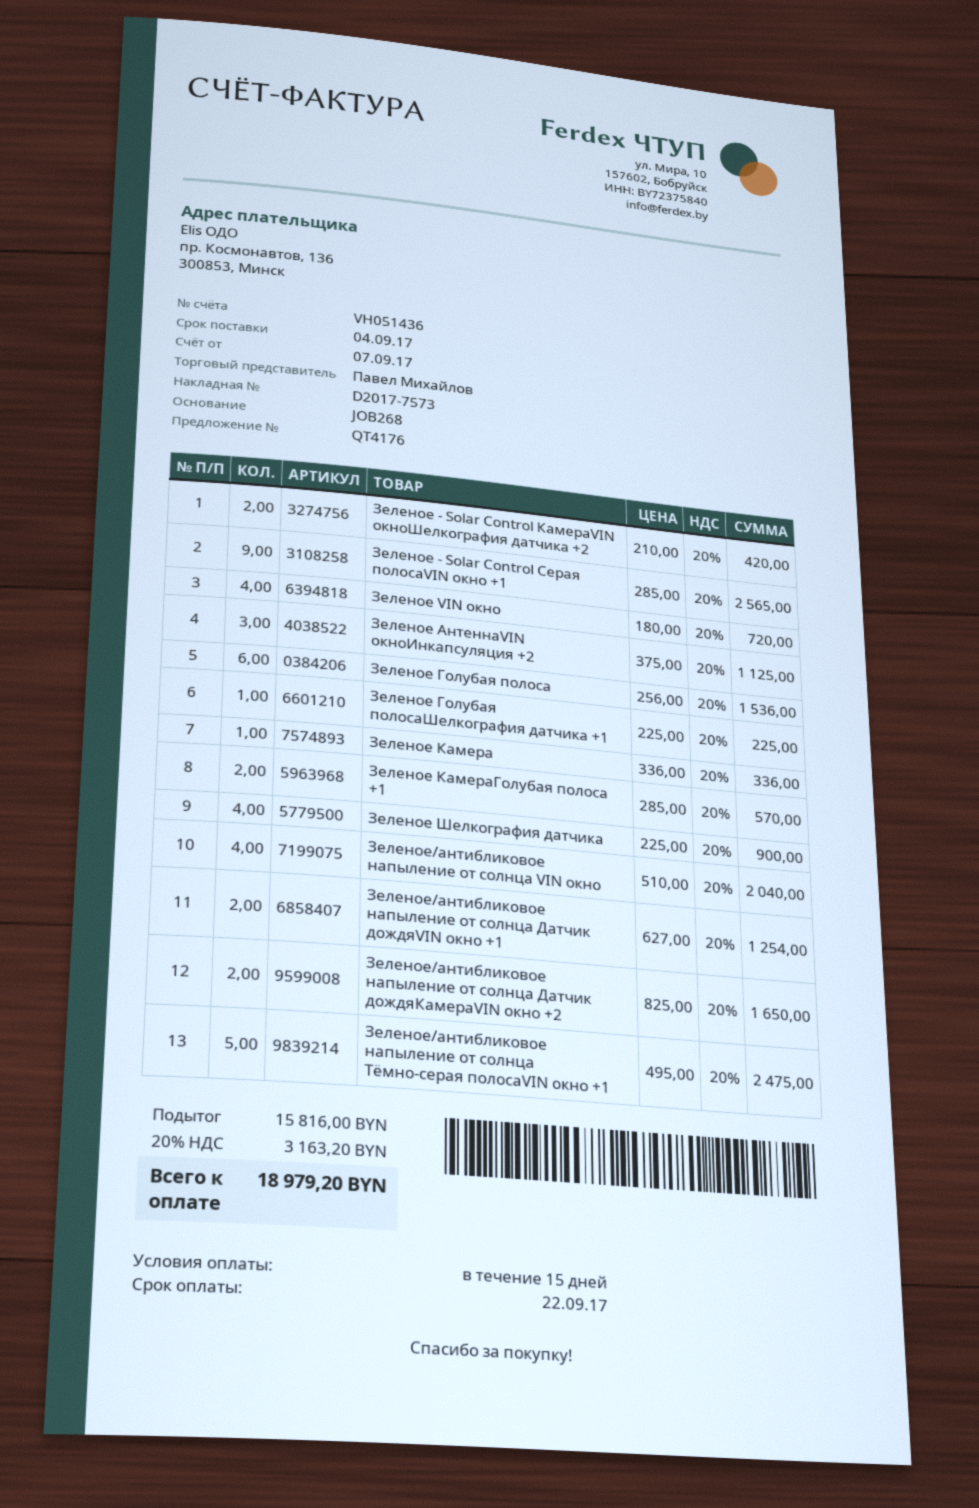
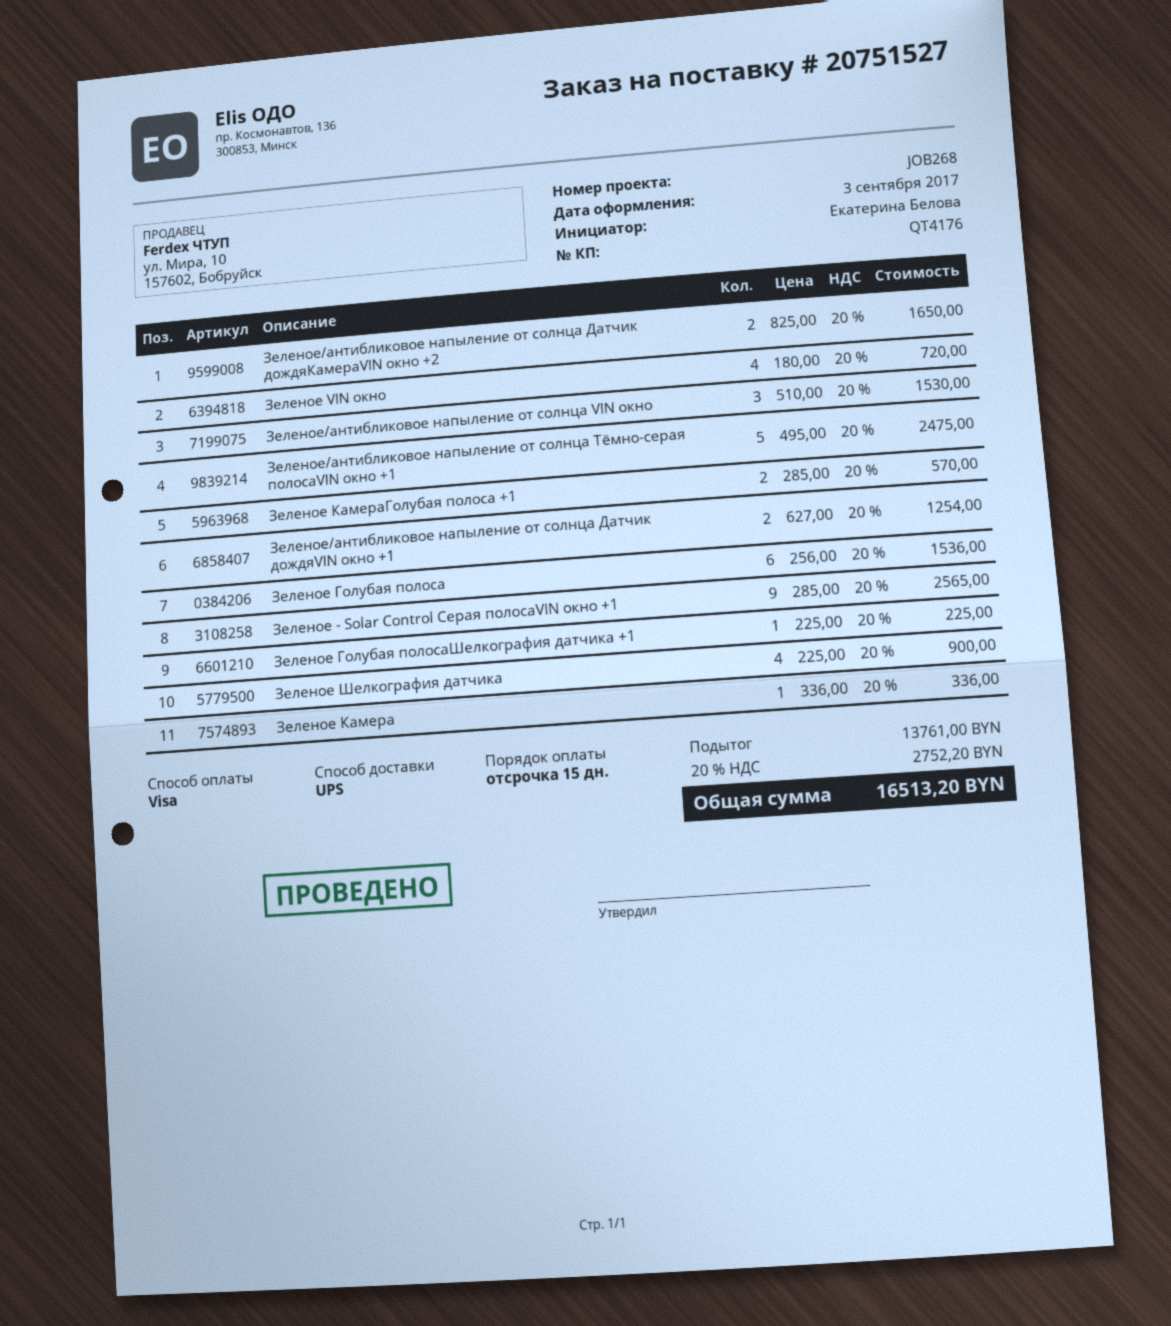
Зеленое - Solar Control КамераVIN окноШелкография датчика +2: 2 x 210.00 = 420.00 -> none
Зеленое АнтеннаVIN окноИнкапсуляция +2: 3 x 375.00 = 1125.00 -> none
Зеленое/антибликовое напыление от солнца VIN окно: 4 x 510.00 = 2040.00 -> 3 x 510.00 = 1530.00
subtotal: 15816.00 -> 13761.00
tax: 20% = 3163.20 -> 20% = 2752.20
total: 18979.20 -> 16513.20

